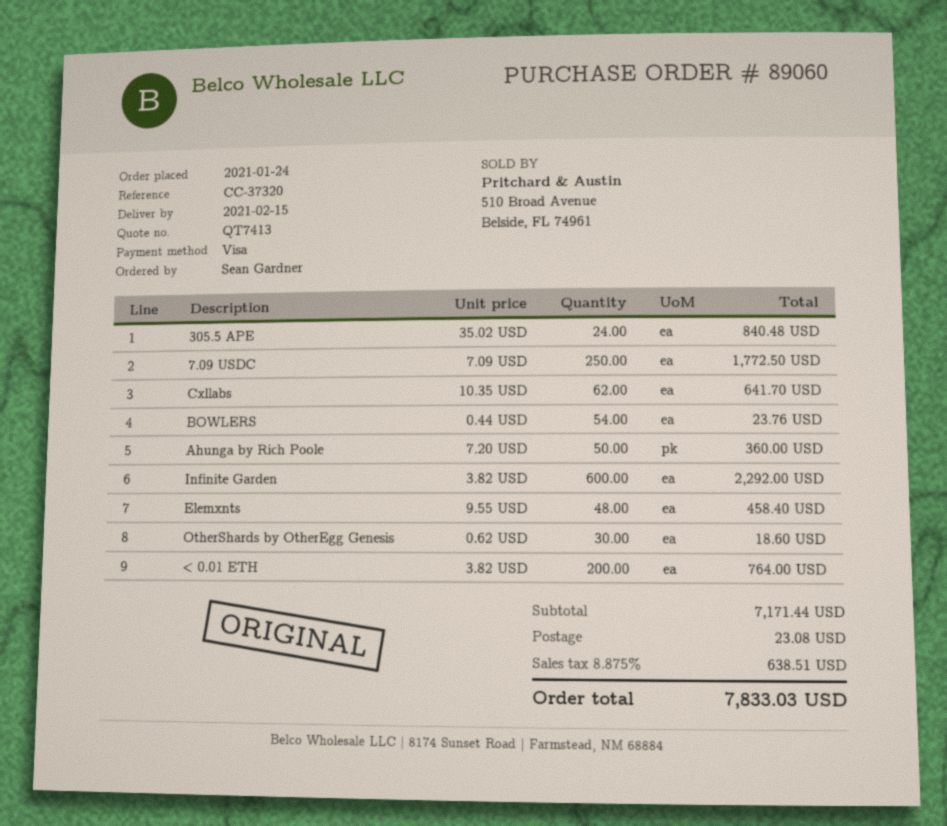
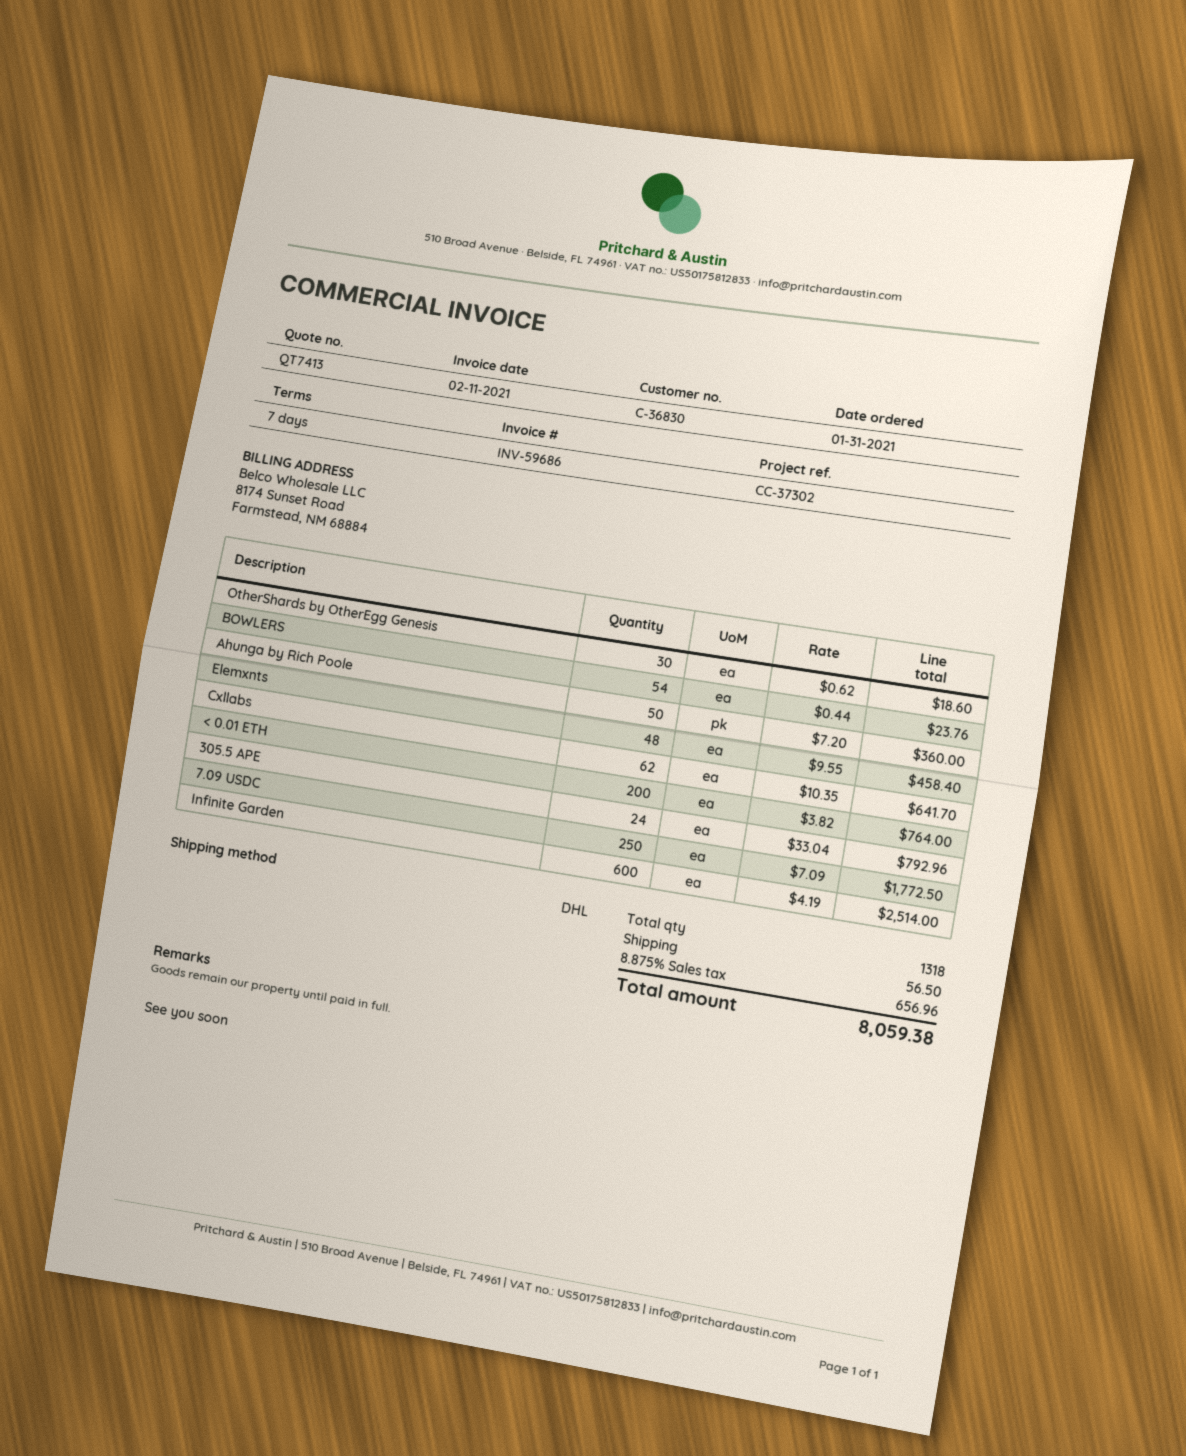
order date: 2021-01-24 -> 2021-01-31
reference: CC-37320 -> CC-37302
305.5 APE: 24 x 35.02 = 840.48 -> 24 x 33.04 = 792.96
Infinite Garden: 600 x 3.82 = 2292.00 -> 600 x 4.19 = 2514.00
shipping: 23.08 -> 56.50
tax: 8.875% = 638.51 -> 8.875% = 656.96
total: 7833.03 -> 8059.38

